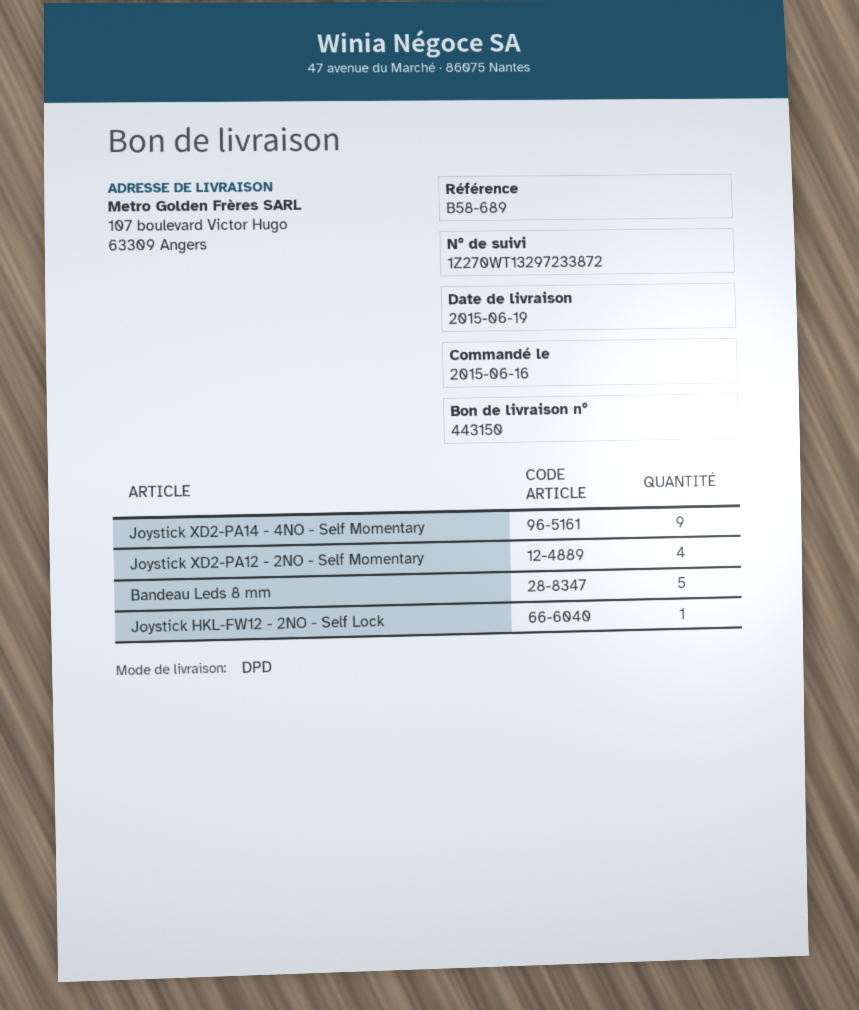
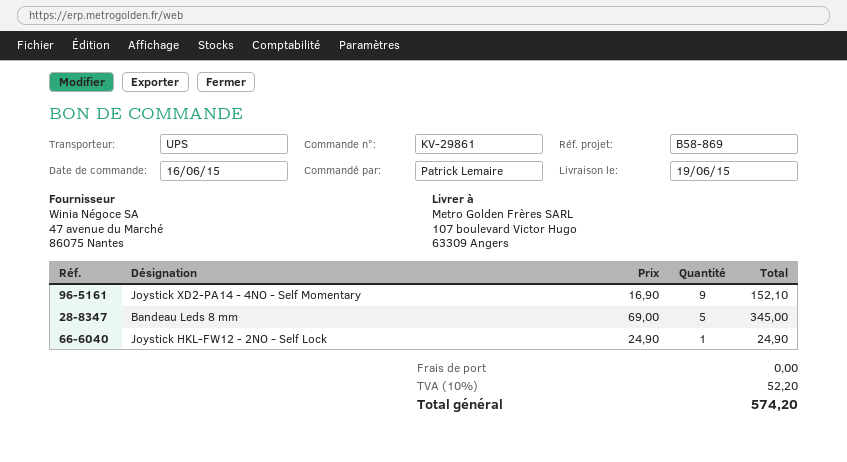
reference: B58-689 -> B58-869
shipping method: DPD -> UPS
Joystick XD2-PA12 - 2NO - Self Momentary: 4 -> none

